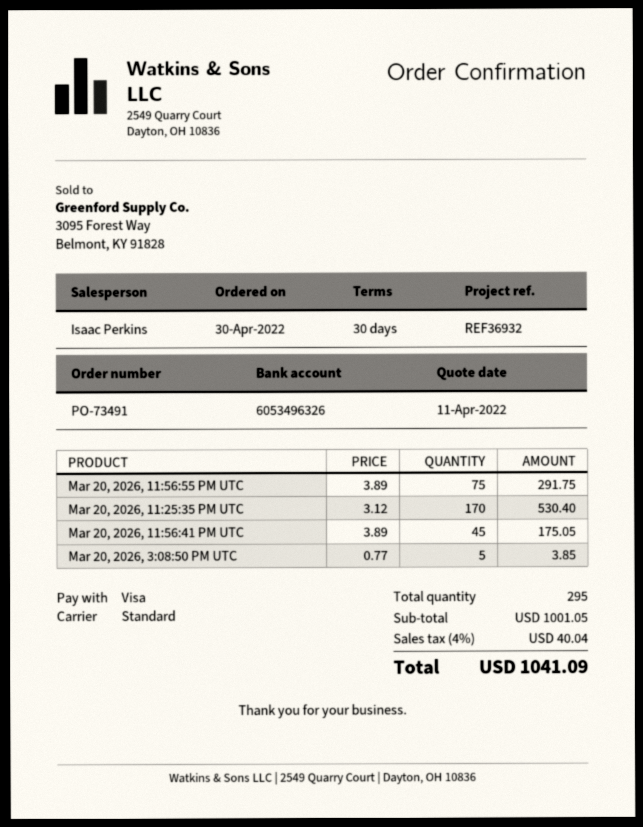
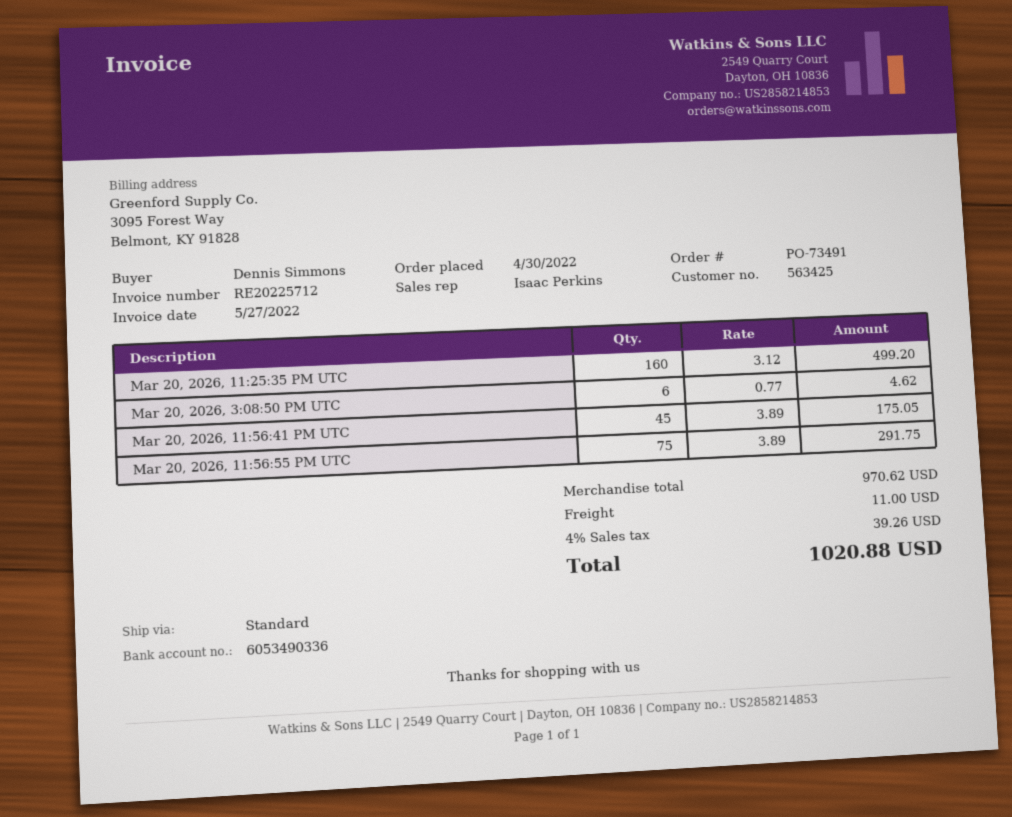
bank account: 6053496326 -> 6053490336
Mar 20, 2026, 11:25:35 PM UTC: 170 x 3.12 = 530.40 -> 160 x 3.12 = 499.20
Mar 20, 2026, 3:08:50 PM UTC: 5 x 0.77 = 3.85 -> 6 x 0.77 = 4.62
subtotal: 1001.05 -> 970.62
shipping: none -> 11.00
tax: 4% = 40.04 -> 4% = 39.26
total: 1041.09 -> 1020.88

